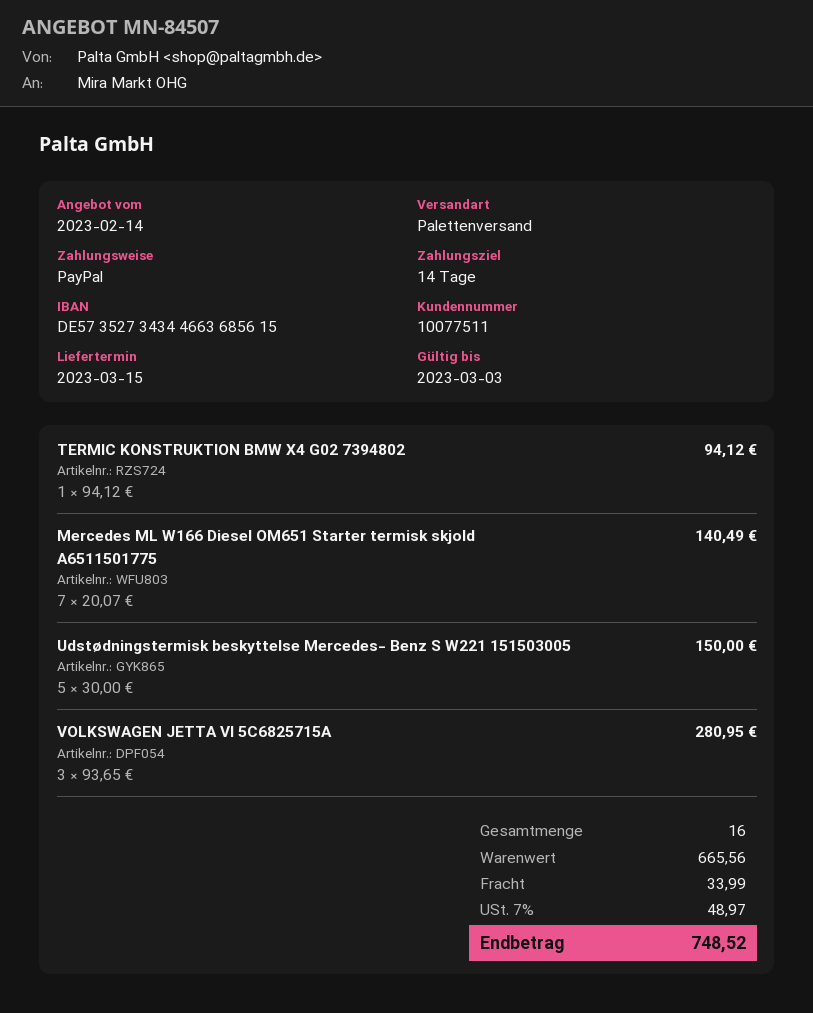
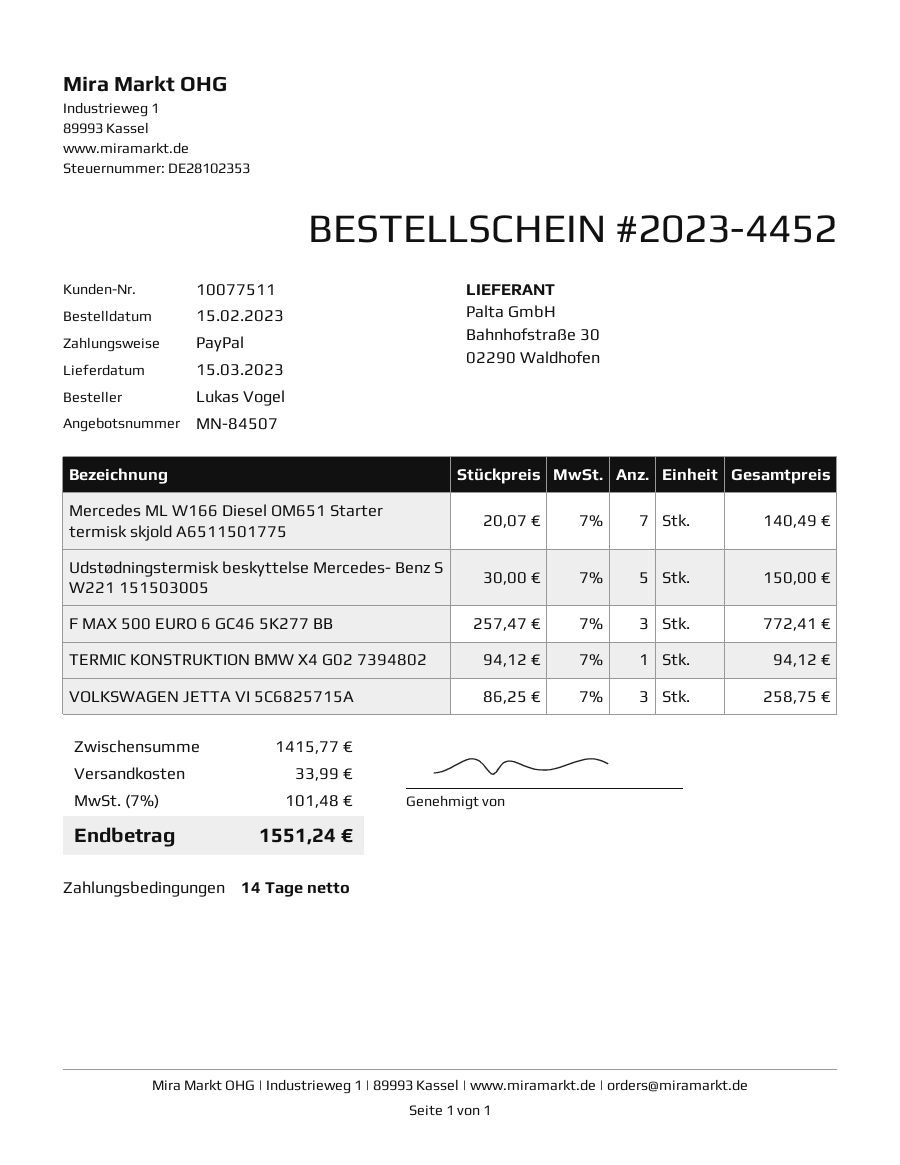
VOLKSWAGEN JETTA VI 5C6825715A: 3 x 93.65 = 280.95 -> 3 x 86.25 = 258.75
F MAX 500 EURO 6 GC46 5K277 BB: none -> 3 x 257.47 = 772.41
subtotal: 665.56 -> 1415.77
tax: 7% = 48.97 -> 7% = 101.48
total: 748.52 -> 1551.24

